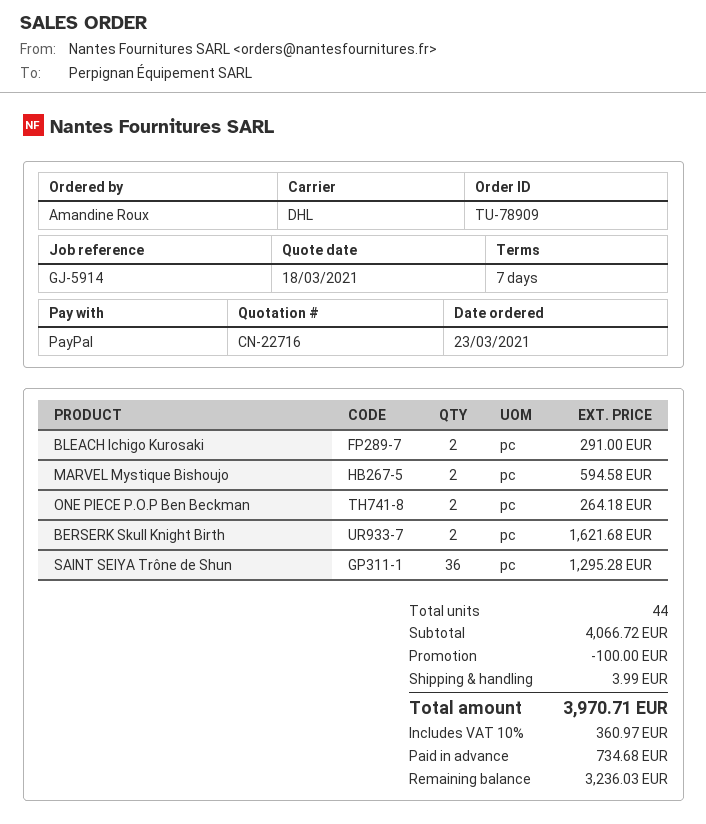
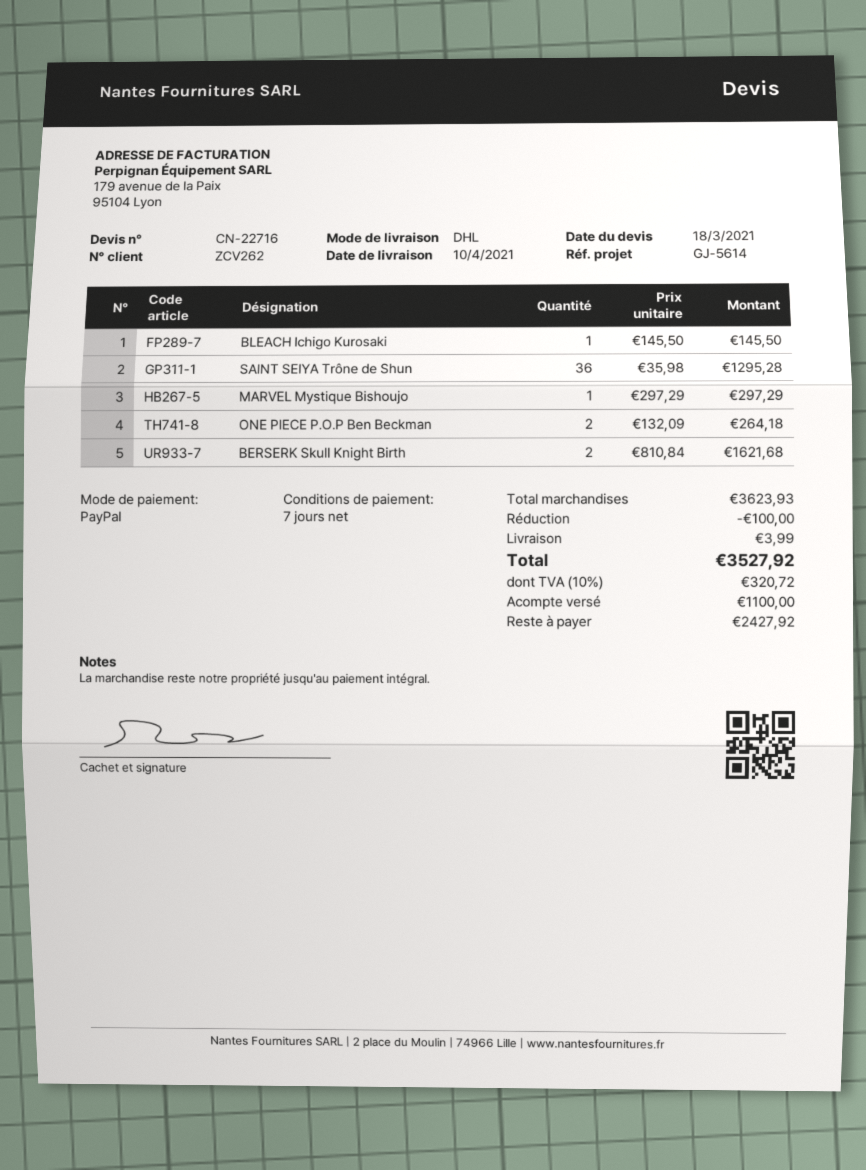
reference: GJ-5914 -> GJ-5614
BLEACH Ichigo Kurosaki: 2 for 291.00 -> 1 for 145.50
MARVEL Mystique Bishoujo: 2 for 594.58 -> 1 for 297.29
subtotal: 4066.72 -> 3623.93
tax: 10% = 360.97 -> 10% = 320.72
total: 3970.71 -> 3527.92
deposit: 734.68 -> 1100.00
balance: 3236.03 -> 2427.92

